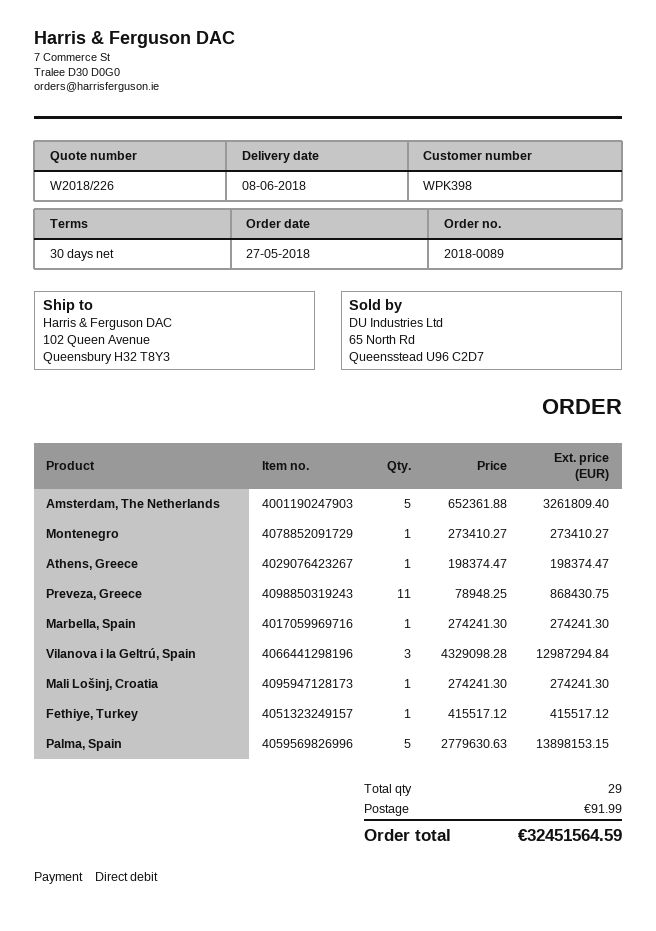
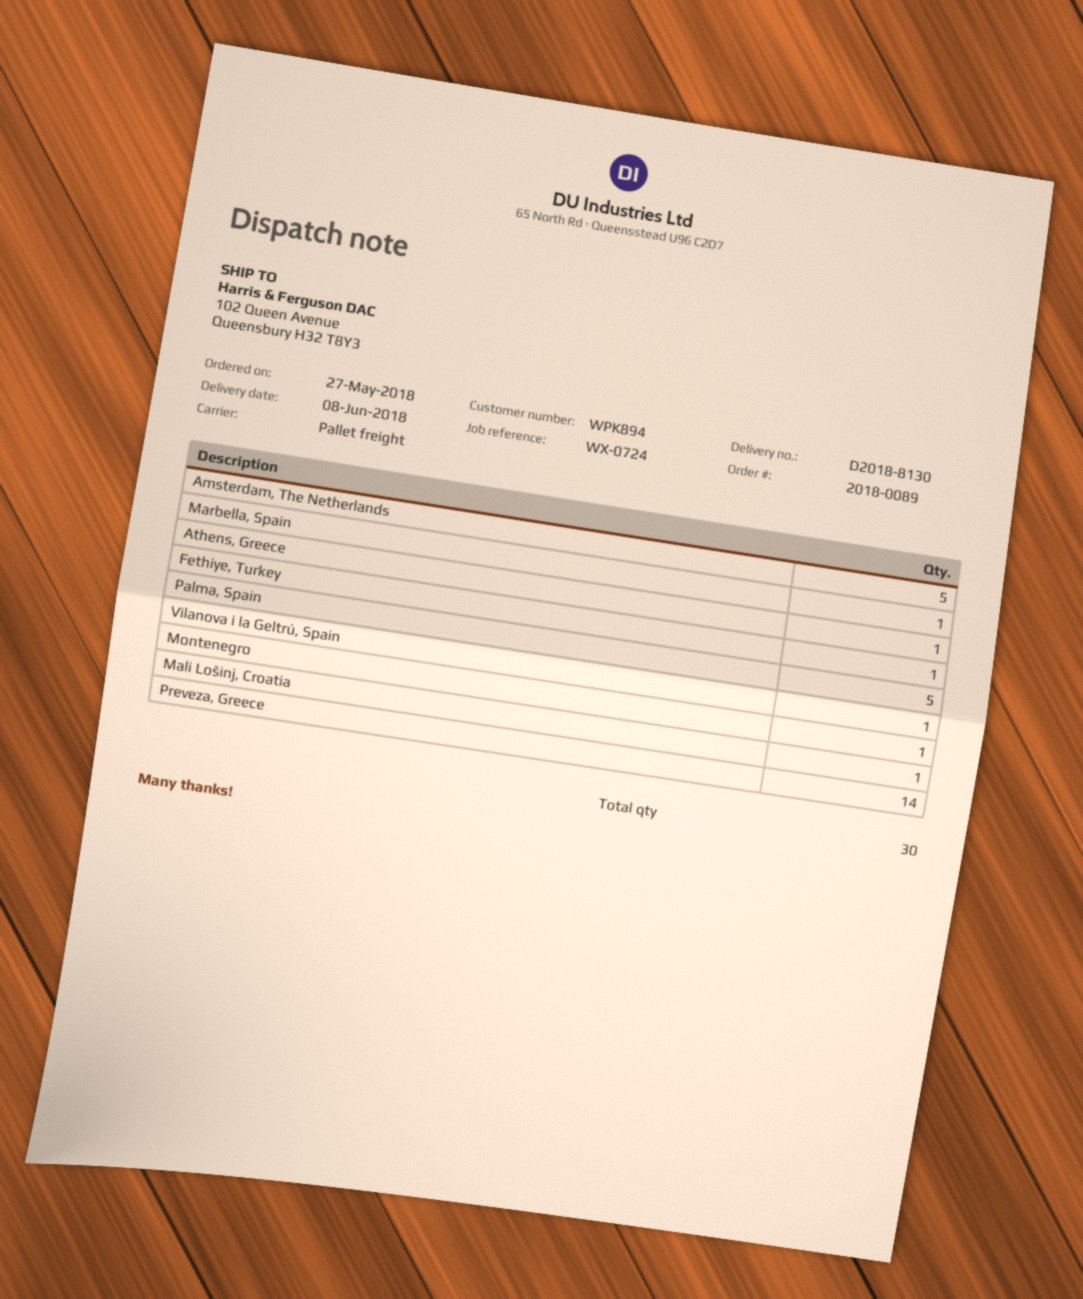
customer number: WPK398 -> WPK894
Preveza, Greece: 11 -> 14
Vilanova i la Geltrú, Spain: 3 -> 1
total quantity: 29 -> 30

